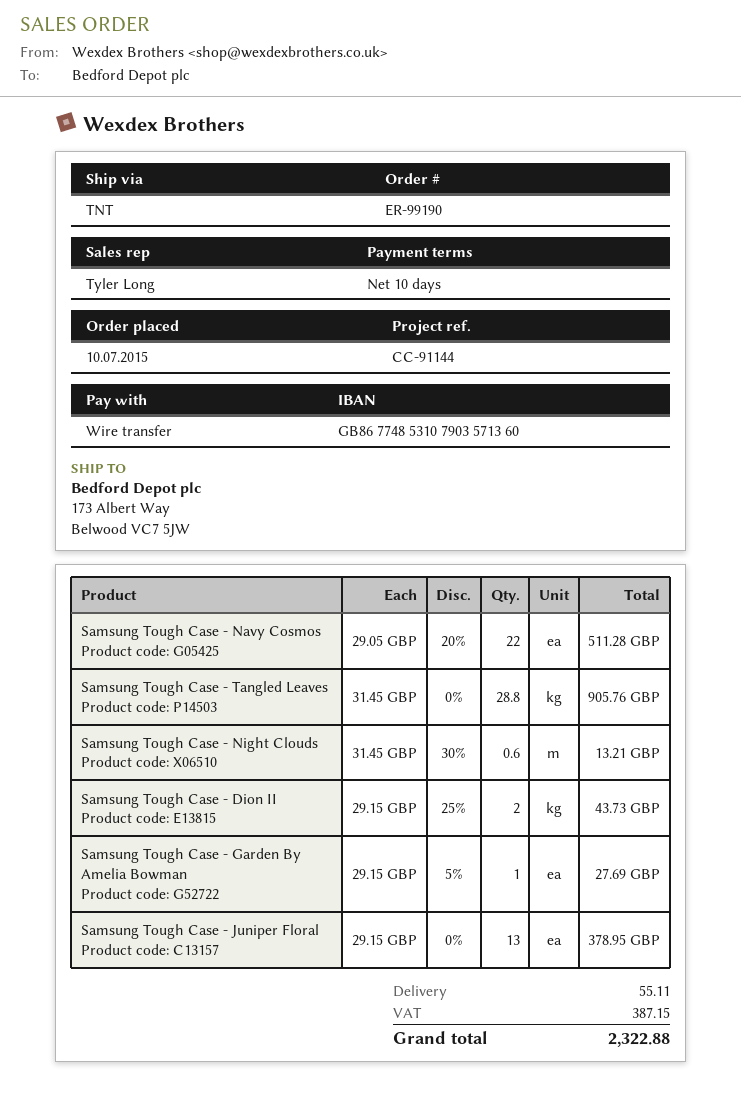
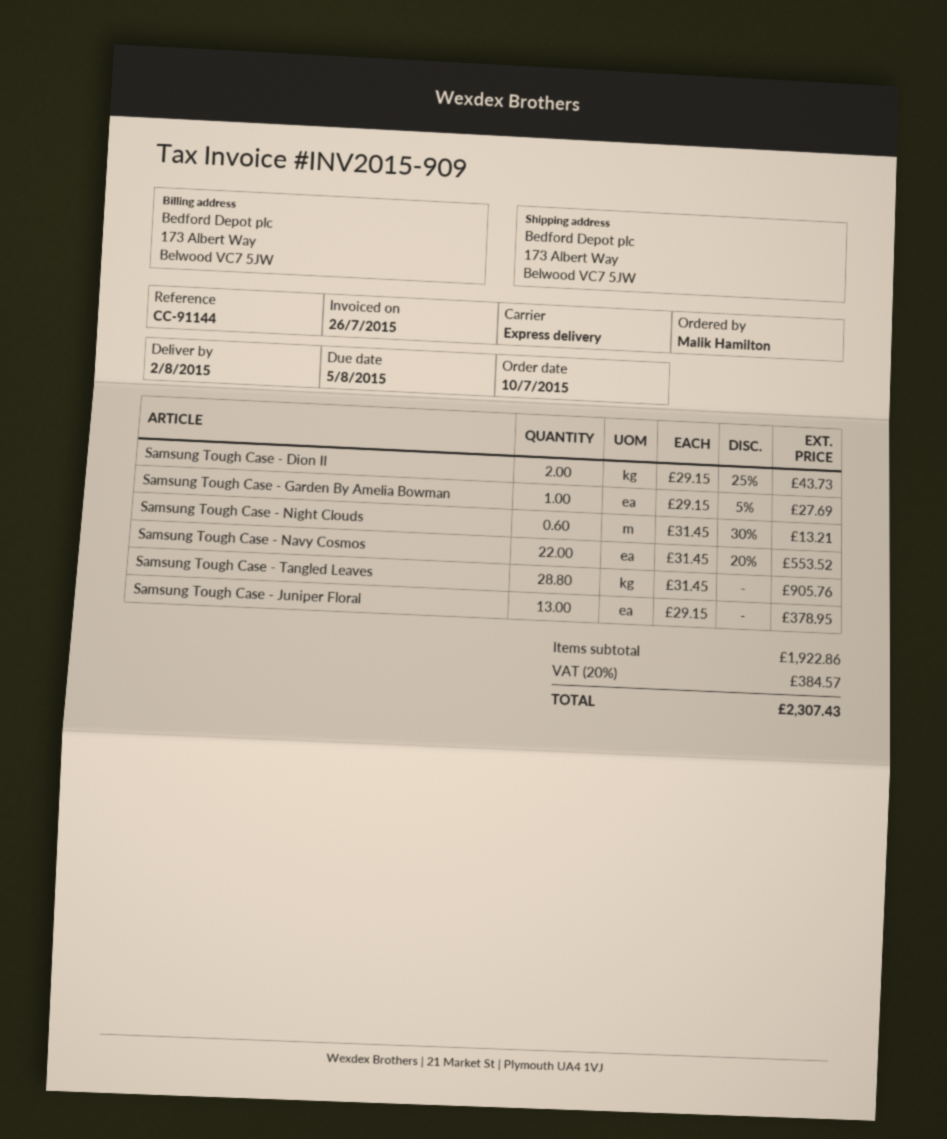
shipping method: TNT -> express
Samsung Tough Case - Navy Cosmos: 22 x 29.05 - 20% = 511.28 -> 22 x 31.45 - 20% = 553.52
shipping: 55.11 -> none
tax: 387.15 -> 384.57
total: 2322.88 -> 2307.43

